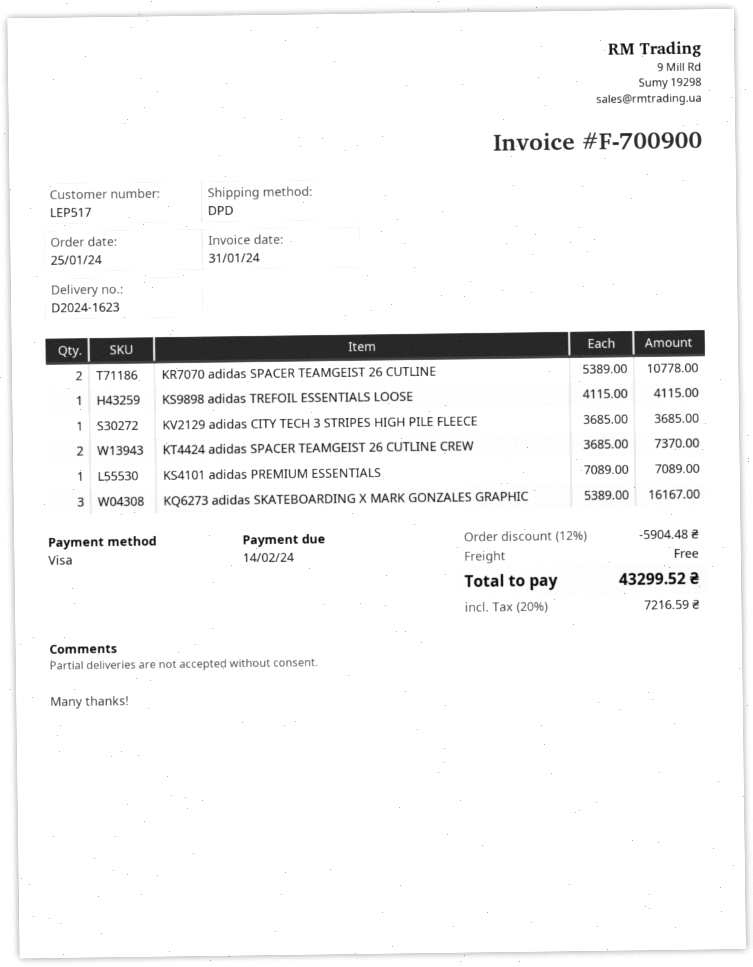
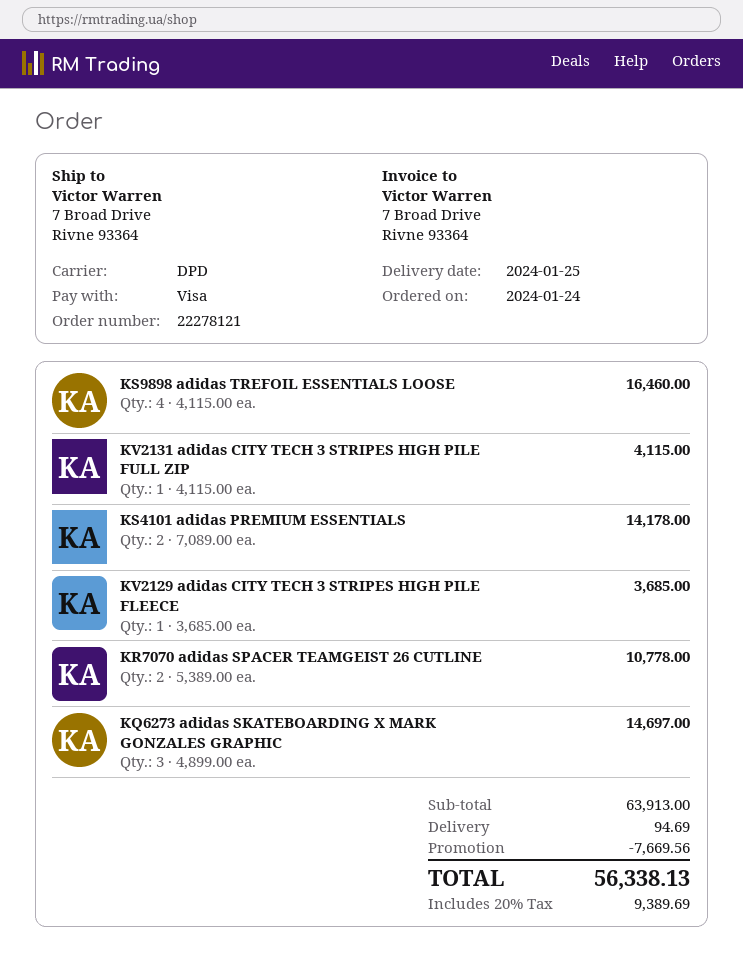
order date: 2024-01-25 -> 2024-01-24
KS9898 adidas TREFOIL ESSENTIALS LOOSE: 1 x 4115.00 = 4115.00 -> 4 x 4115.00 = 16460.00
KT4424 adidas SPACER TEAMGEIST 26 CUTLINE CREW: 2 x 3685.00 = 7370.00 -> none
KS4101 adidas PREMIUM ESSENTIALS: 1 x 7089.00 = 7089.00 -> 2 x 7089.00 = 14178.00
KQ6273 adidas SKATEBOARDING X MARK GONZALES GRAPHIC: 3 x 5389.00 = 16167.00 -> 3 x 4899.00 = 14697.00
KV2131 adidas CITY TECH 3 STRIPES HIGH PILE FULL ZIP: none -> 1 x 4115.00 = 4115.00
discount: 5904.48 -> 7669.56
shipping: 0.00 -> 94.69
tax: 20% = 7216.59 -> 20% = 9389.69
total: 43299.52 -> 56338.13

